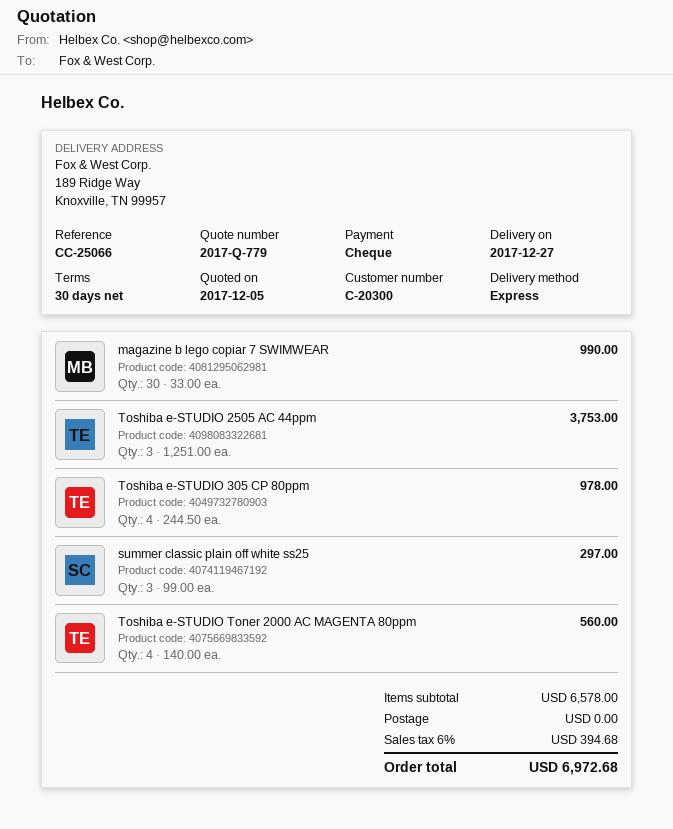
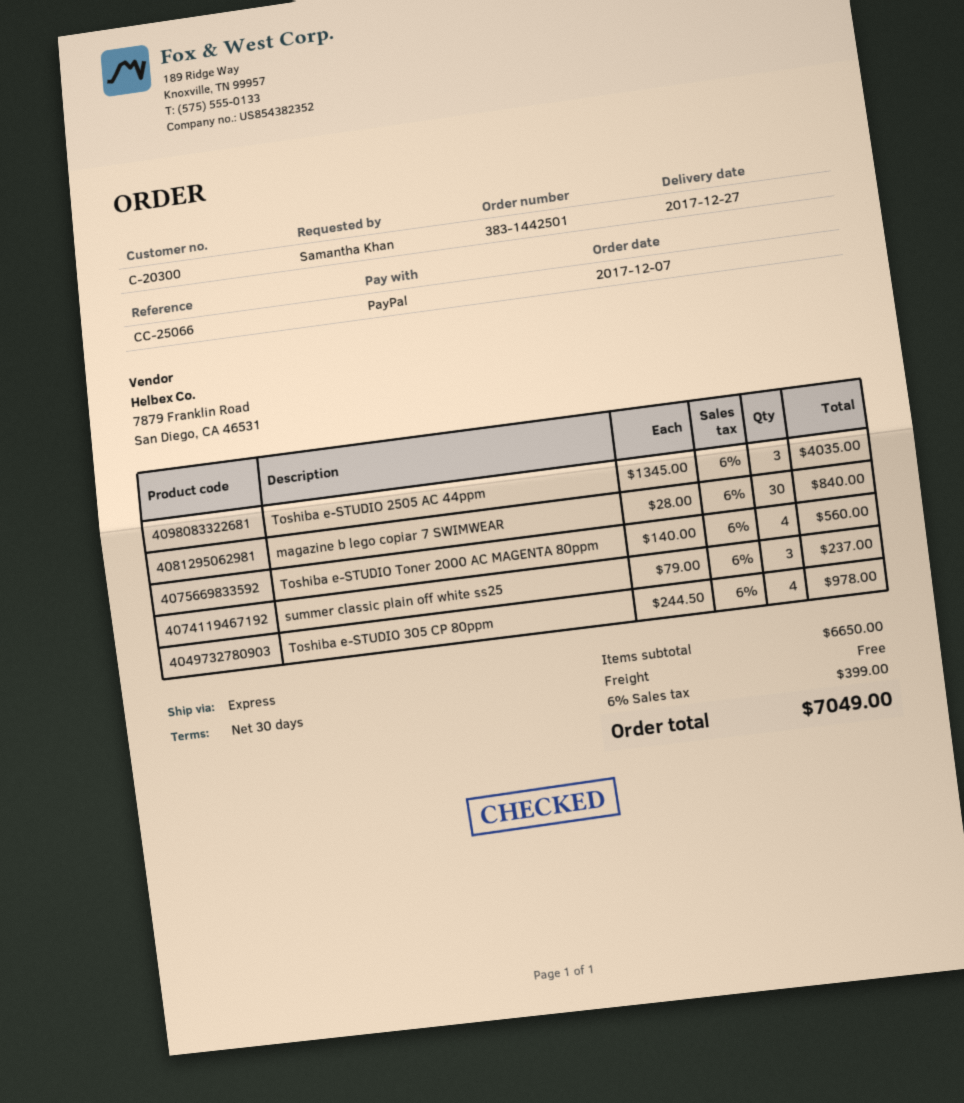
payment method: cheque -> PayPal
magazine b lego copiar 7 SWIMWEAR: 30 x 33.00 = 990.00 -> 30 x 28.00 = 840.00
Toshiba e-STUDIO 2505 AC 44ppm: 3 x 1251.00 = 3753.00 -> 3 x 1345.00 = 4035.00
summer classic plain off white ss25: 3 x 99.00 = 297.00 -> 3 x 79.00 = 237.00
subtotal: 6578.00 -> 6650.00
tax: 6% = 394.68 -> 6% = 399.00
total: 6972.68 -> 7049.00

